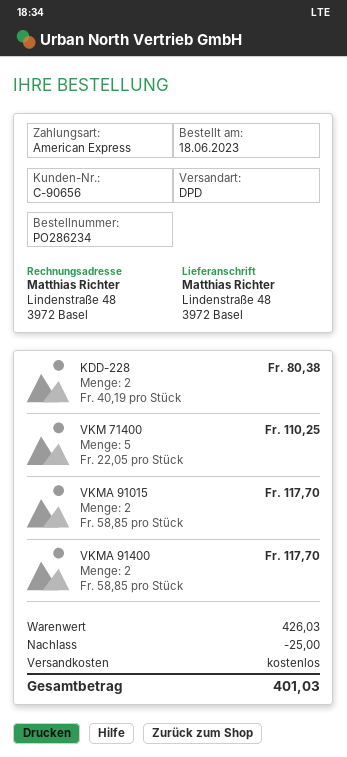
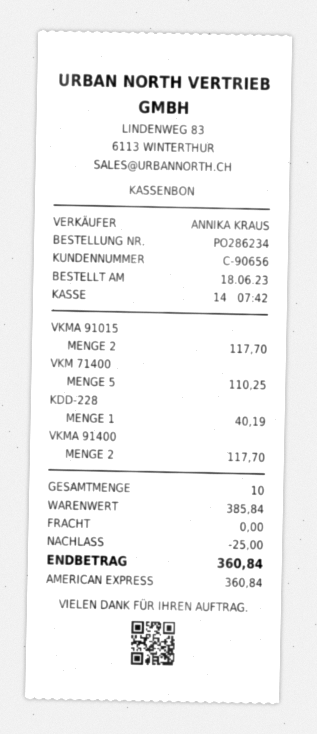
KDD-228: 2 for 80.38 -> 1 for 40.19
subtotal: 426.03 -> 385.84
total: 401.03 -> 360.84

